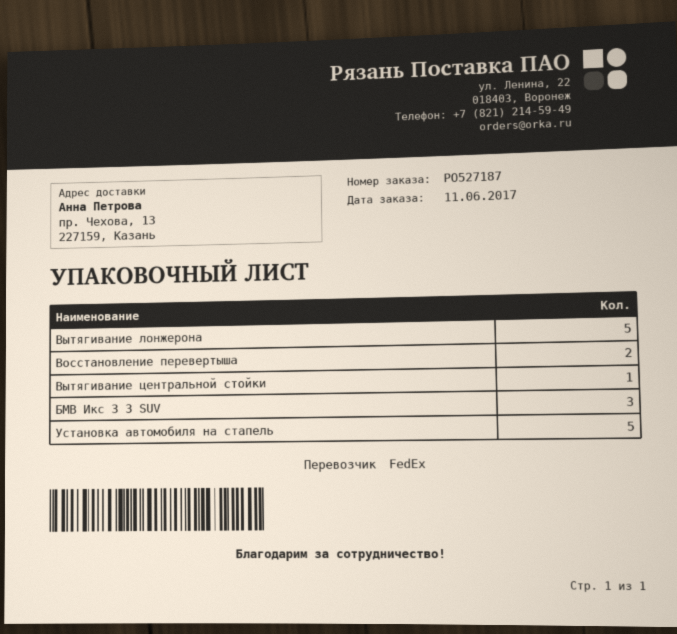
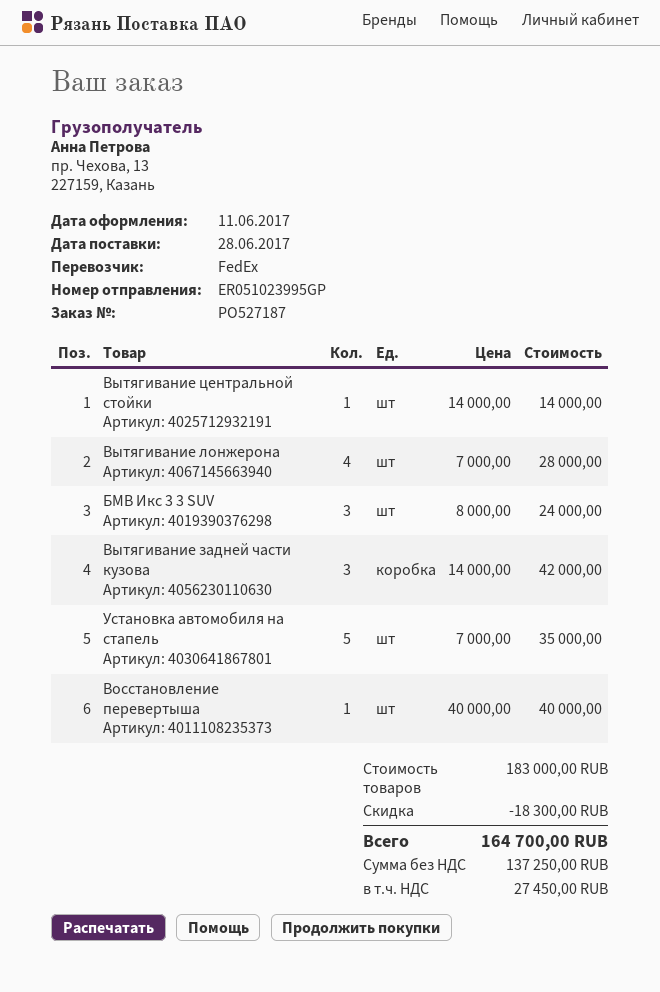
Вытягивание лонжерона: 5 -> 4
Восстановление перевертыша: 2 -> 1
Вытягивание задней части кузова: none -> 3

